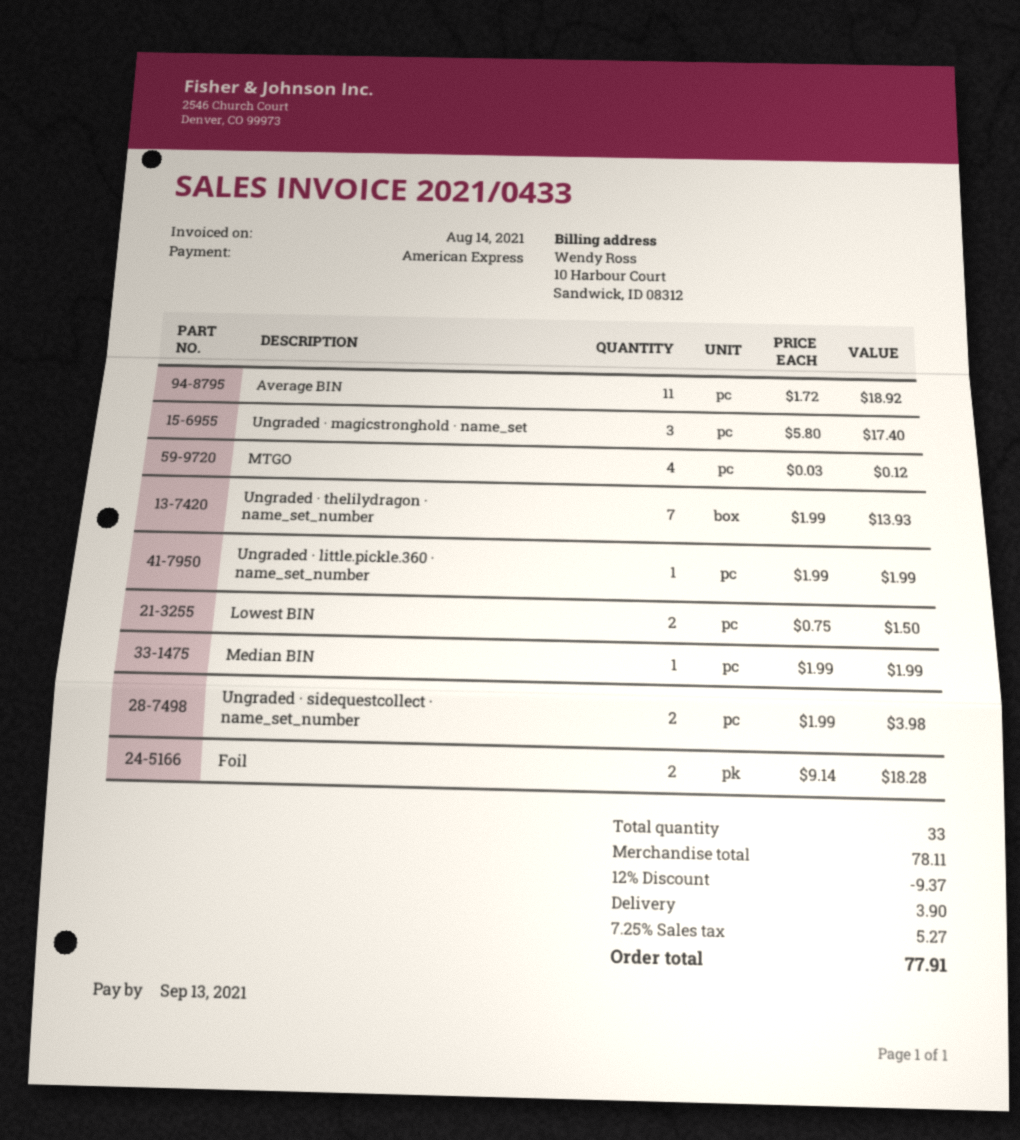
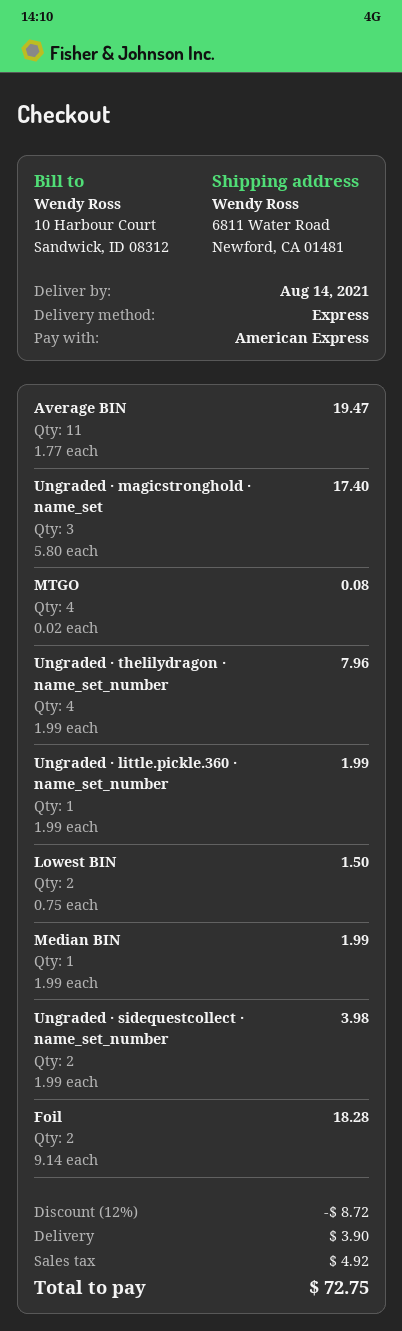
Average BIN: 11 x 1.72 = 18.92 -> 11 x 1.77 = 19.47
MTGO: 4 x 0.03 = 0.12 -> 4 x 0.02 = 0.08
Ungraded · thelilydragon · name_set_number: 7 x 1.99 = 13.93 -> 4 x 1.99 = 7.96
discount: 12% = 9.37 -> 12% = 8.72
tax: 5.27 -> 4.92
total: 77.91 -> 72.75

